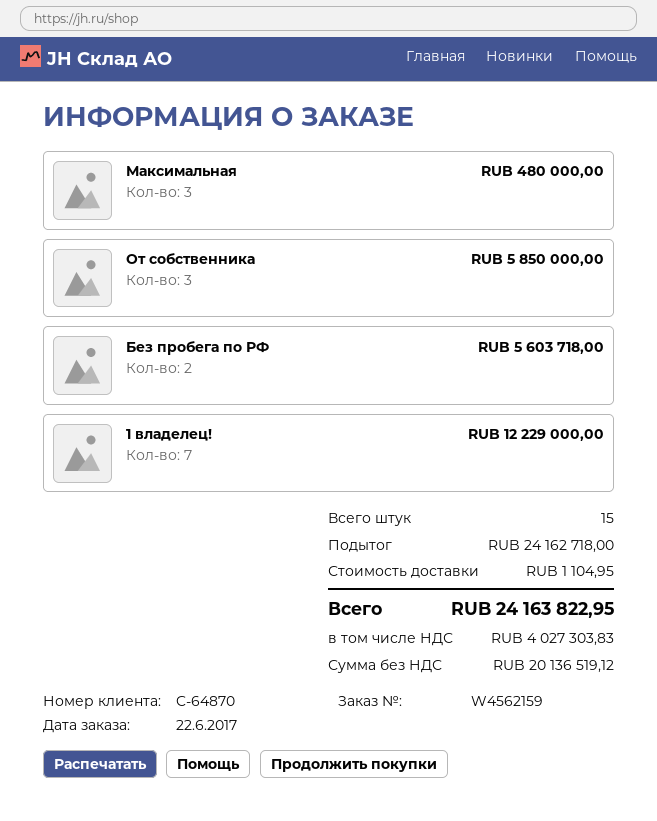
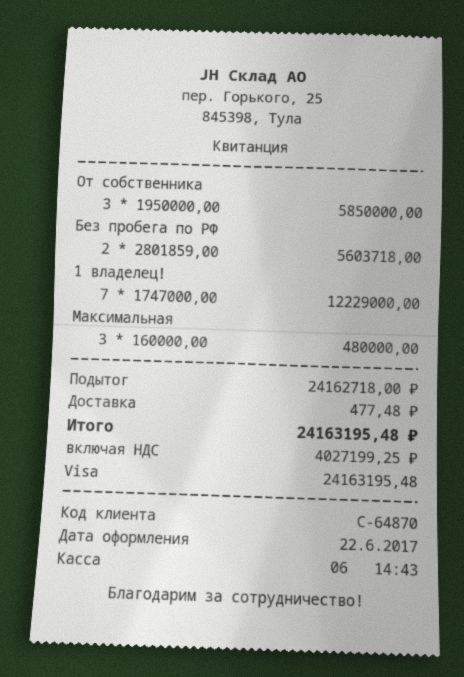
shipping: 1104.95 -> 477.48
tax: 4027303.83 -> 4027199.25
total: 24163822.95 -> 24163195.48

